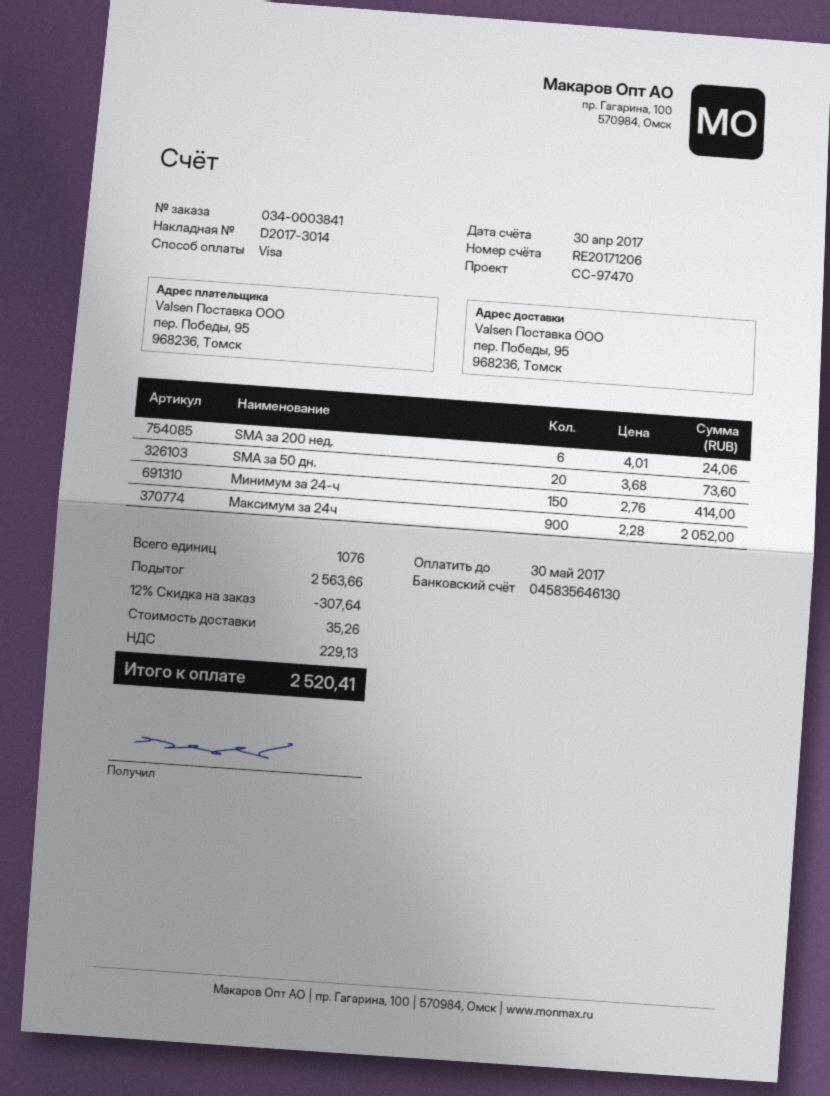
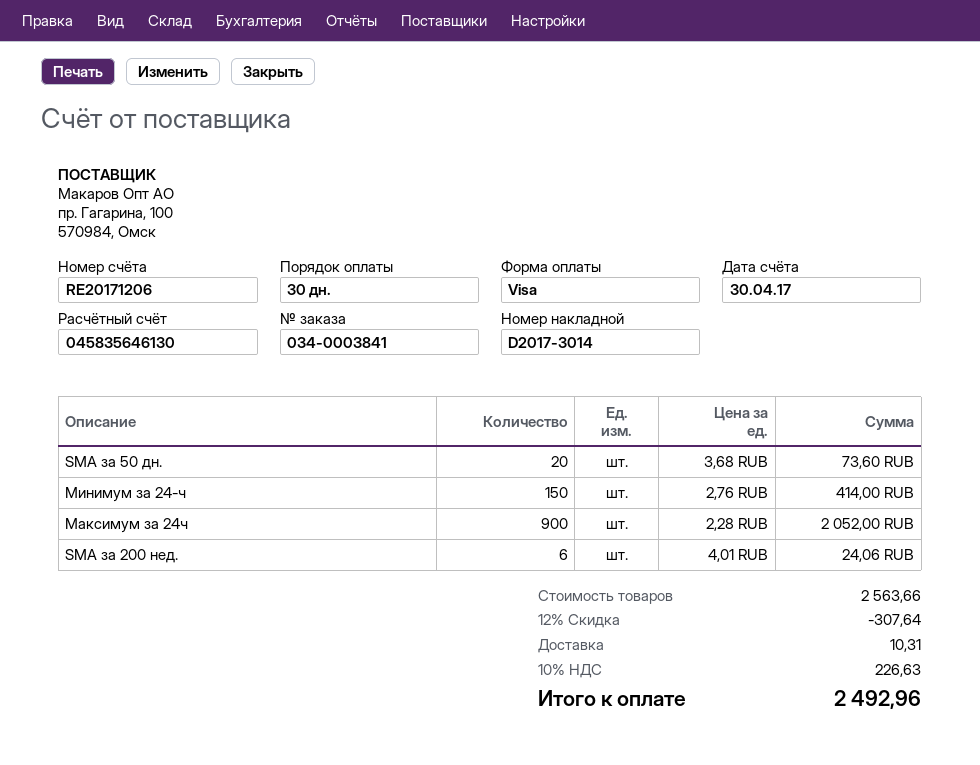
shipping: 35.26 -> 10.31
tax: 229.13 -> 226.63
total: 2520.41 -> 2492.96

